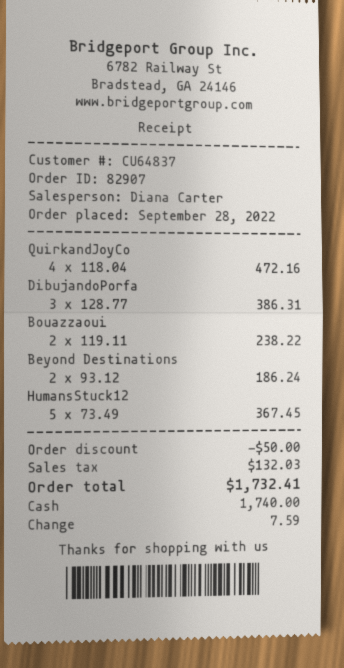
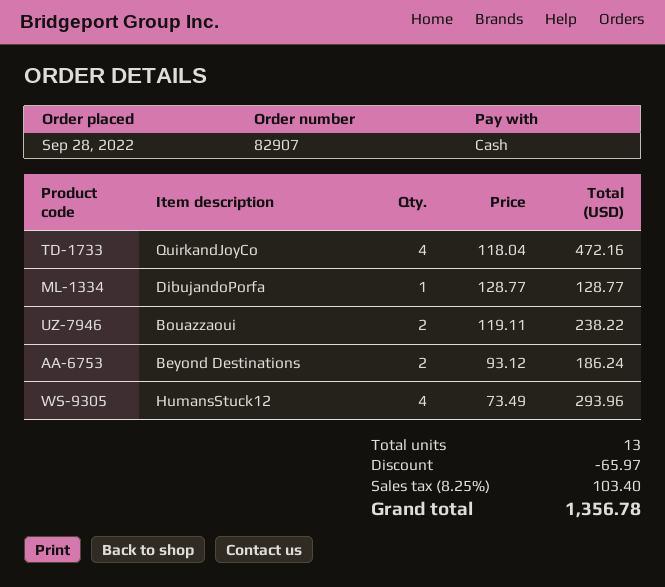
DibujandoPorfa: 3 x 128.77 = 386.31 -> 1 x 128.77 = 128.77
HumansStuck12: 5 x 73.49 = 367.45 -> 4 x 73.49 = 293.96
discount: 50.00 -> 65.97
tax: 132.03 -> 103.40
total: 1732.41 -> 1356.78

